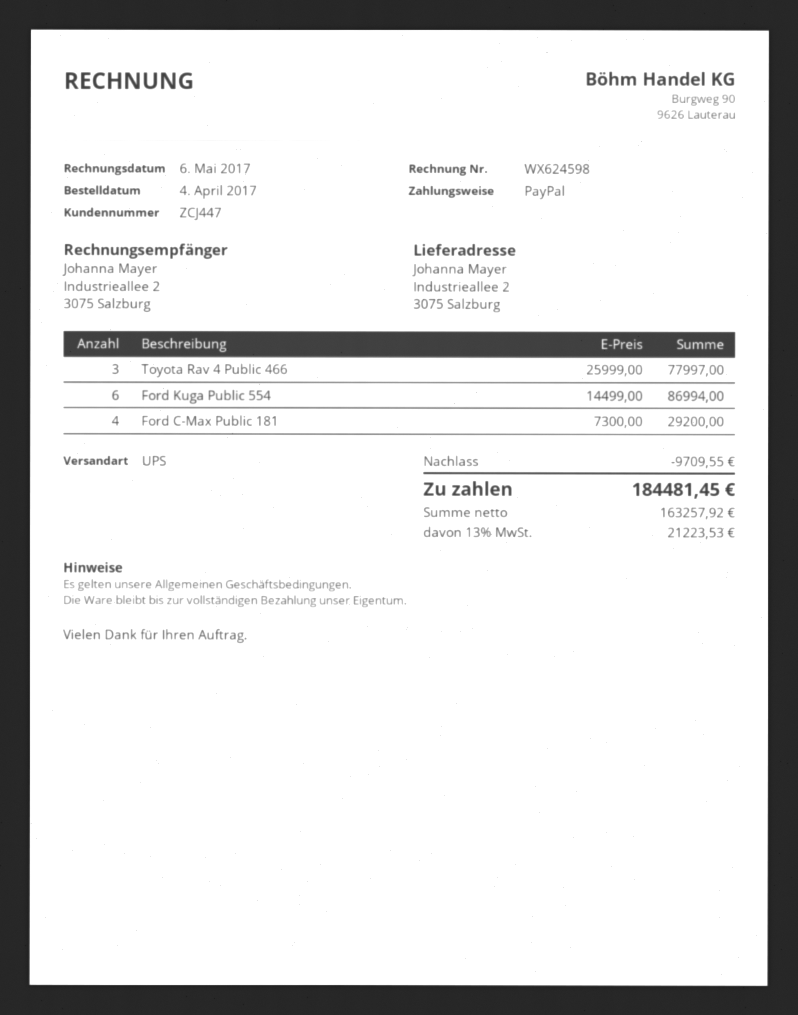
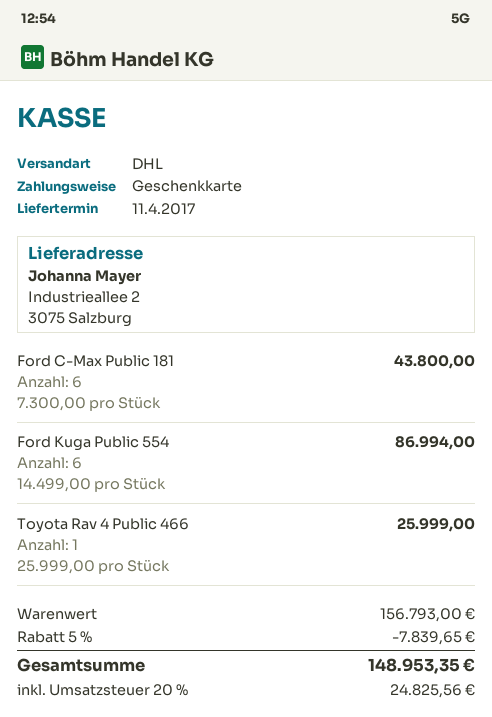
payment method: PayPal -> gift card
shipping method: UPS -> DHL
Toyota Rav 4 Public 466: 3 x 25999.00 = 77997.00 -> 1 x 25999.00 = 25999.00
Ford C-Max Public 181: 4 x 7300.00 = 29200.00 -> 6 x 7300.00 = 43800.00
discount: 9709.55 -> 7839.65
tax: 13% = 21223.53 -> 20% = 24825.56
total: 184481.45 -> 148953.35

